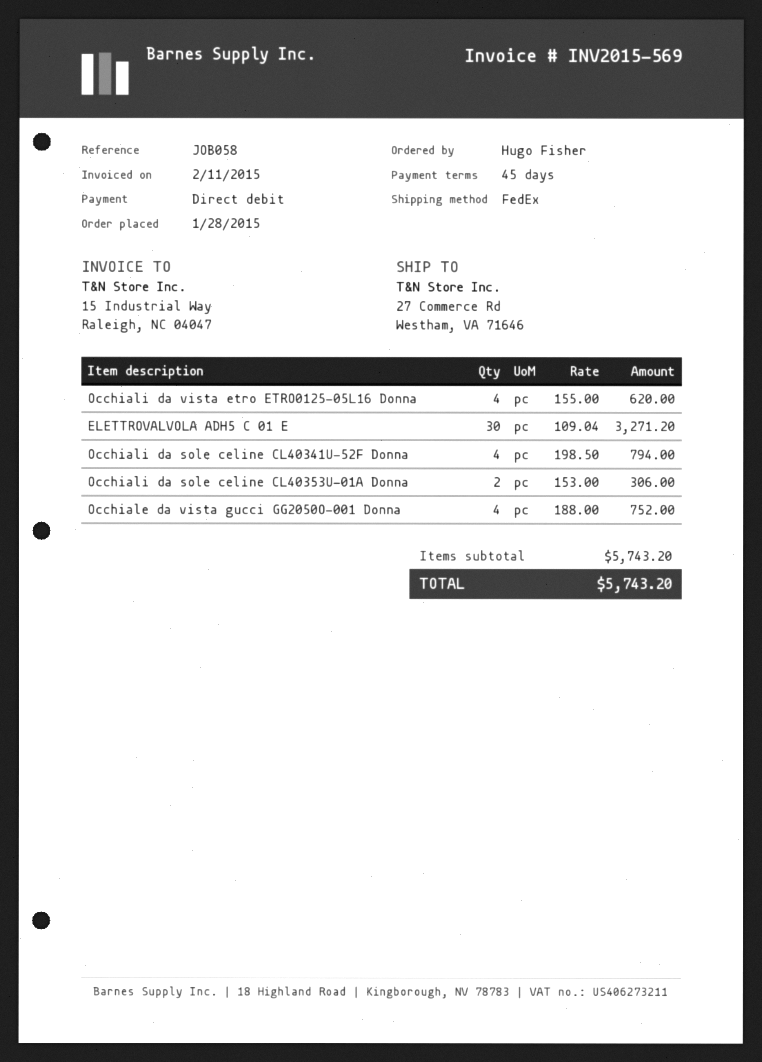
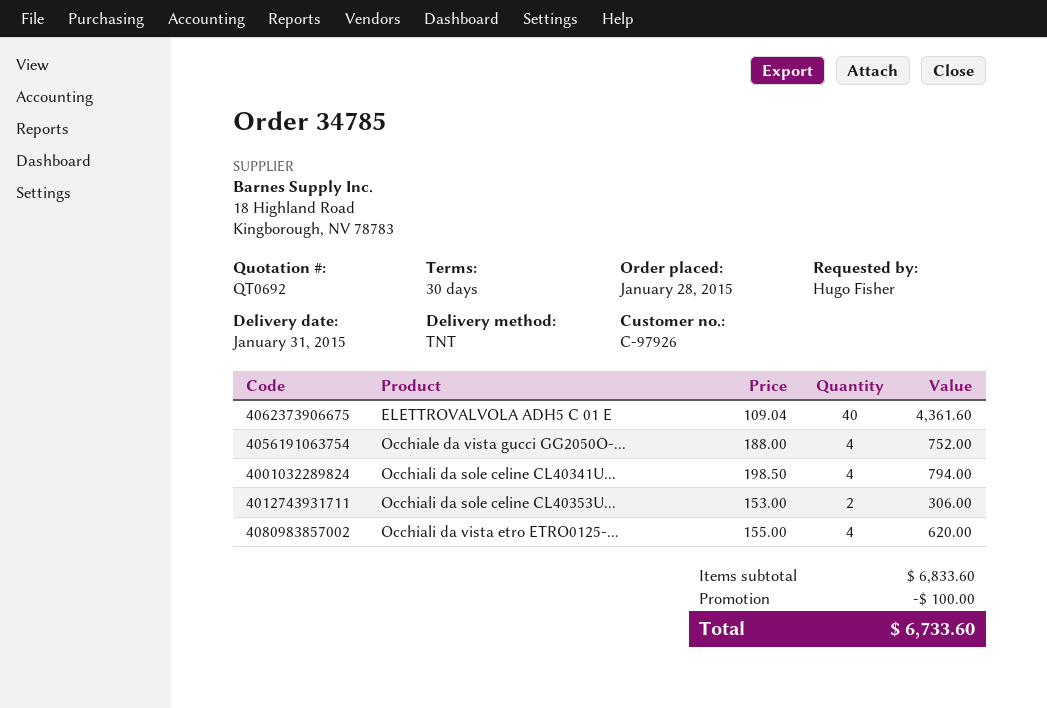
payment terms: 45 days -> 30 days
shipping method: FedEx -> TNT
ELETTROVALVOLA ADH5 C 01 E: 30 x 109.04 = 3271.20 -> 40 x 109.04 = 4361.60
subtotal: 5743.20 -> 6833.60
discount: none -> 100.00
total: 5743.20 -> 6733.60

